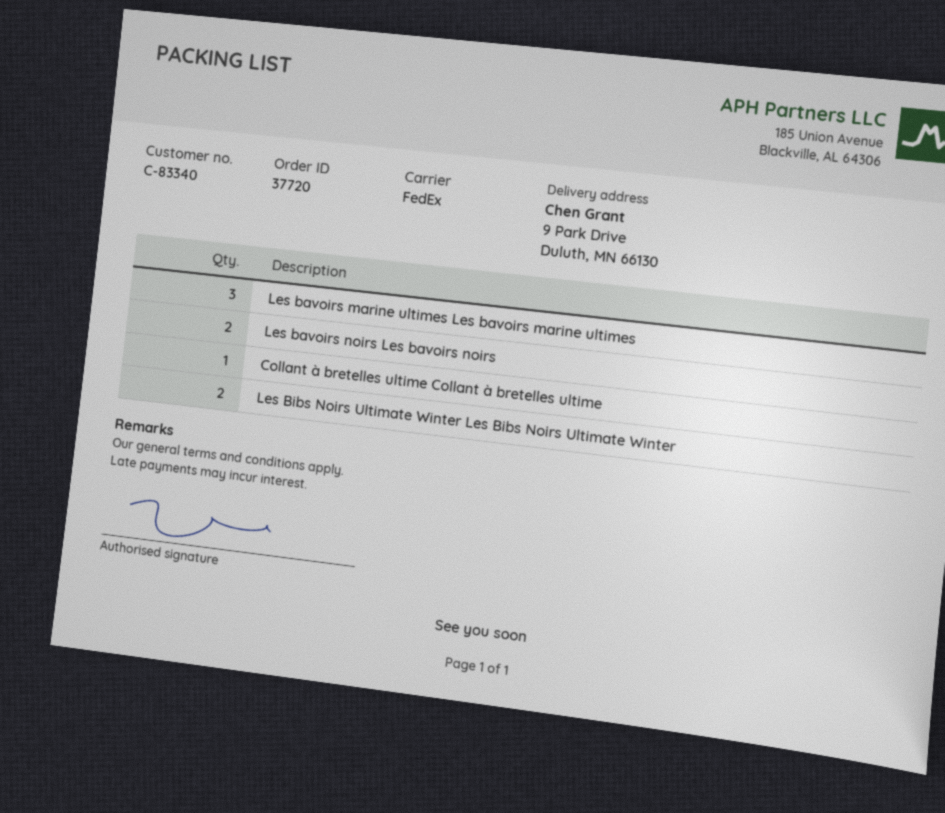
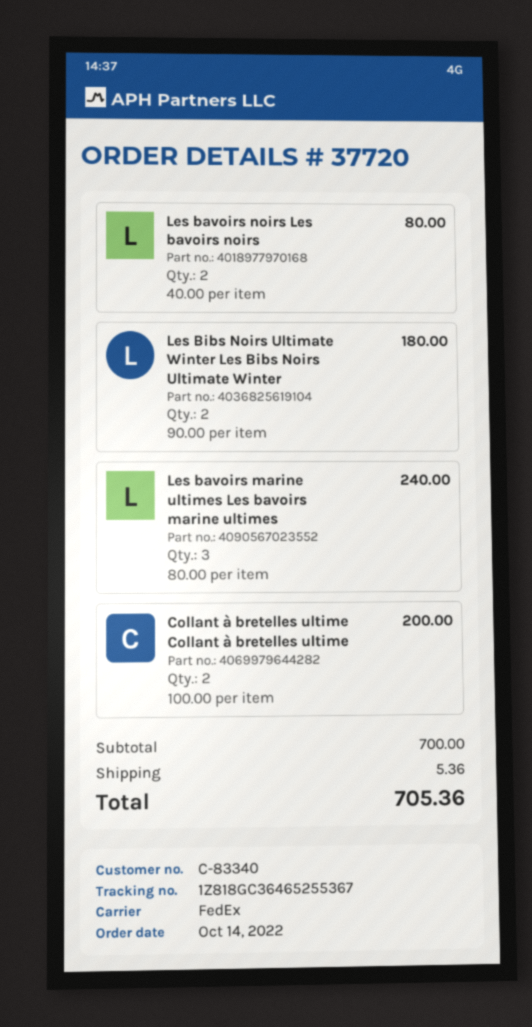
Collant à bretelles ultime Collant à bretelles ultime: 1 -> 2

